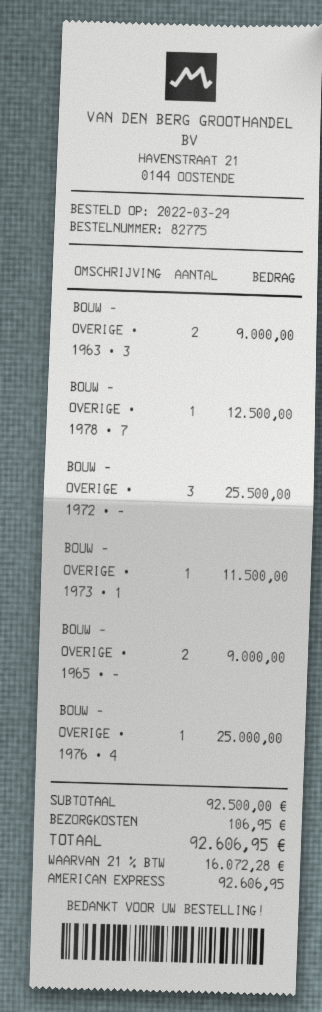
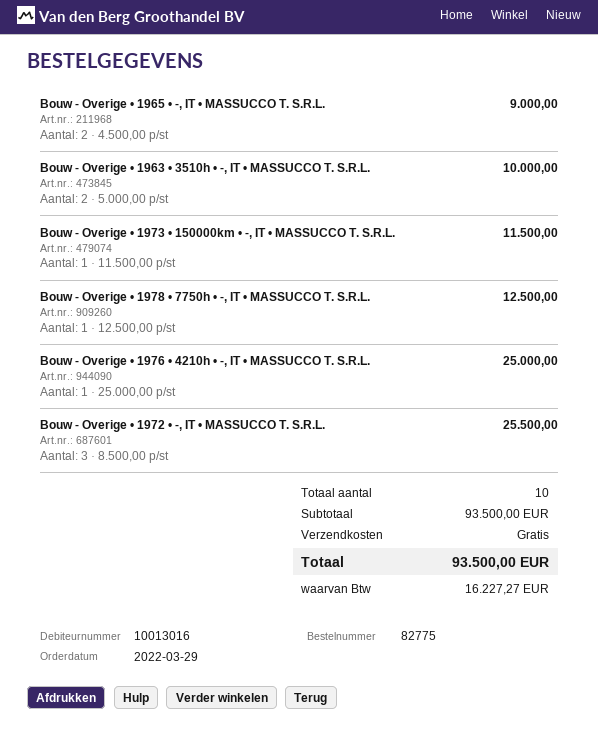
BOUW - OVERIGE • 1963 • 3: 2 for 9000.00 -> 2 for 10000.00
subtotal: 92500.00 -> 93500.00
shipping: 106.95 -> 0.00
tax: 16072.28 -> 16227.27
total: 92606.95 -> 93500.00

